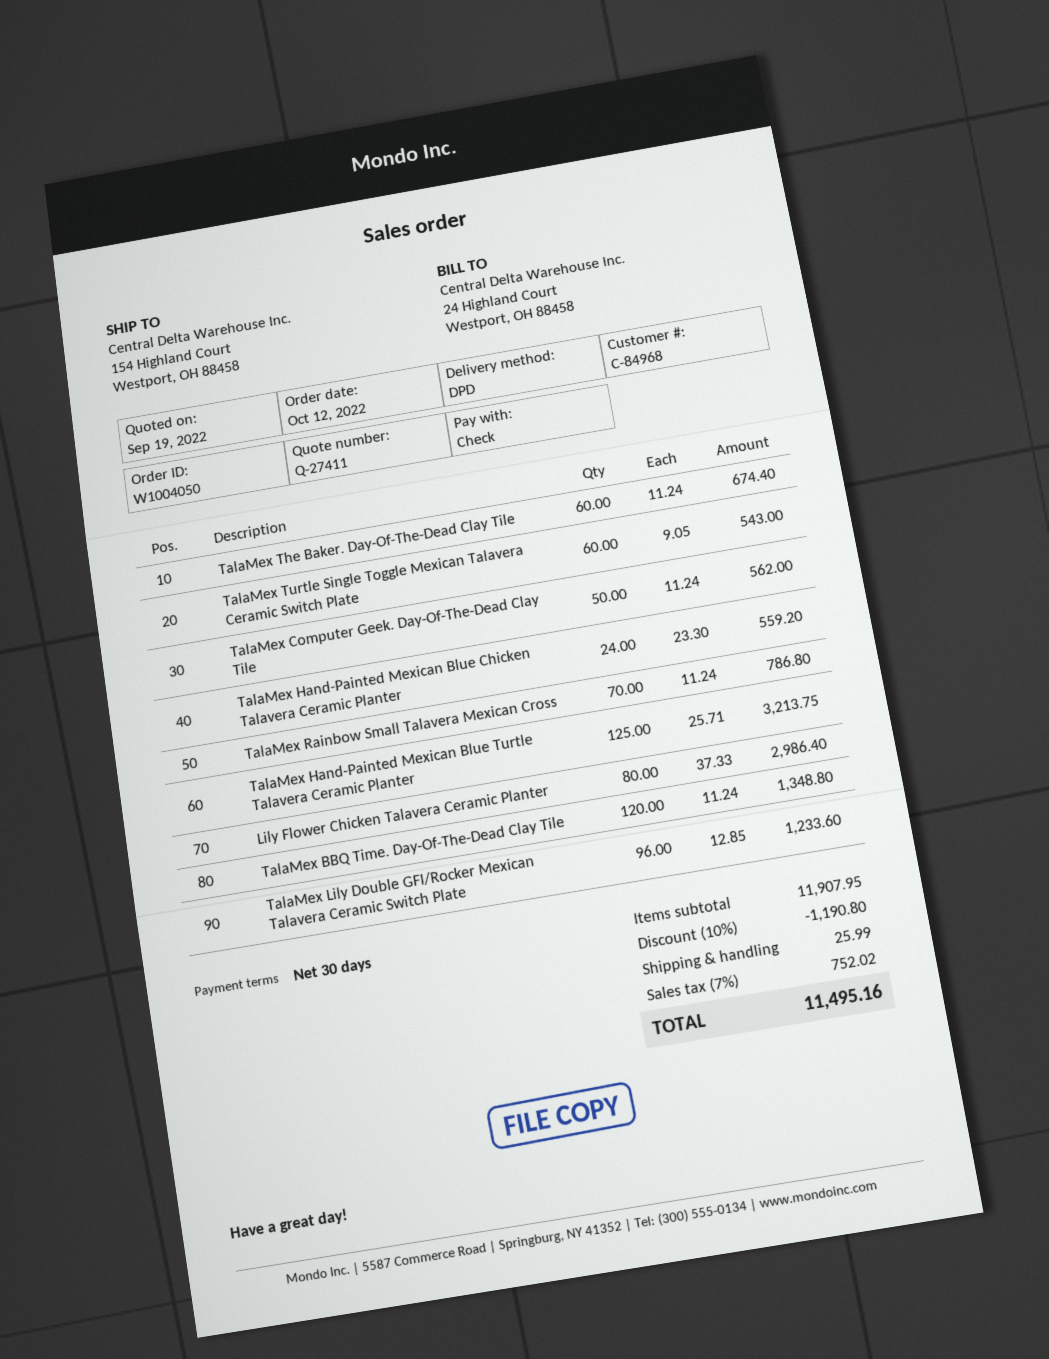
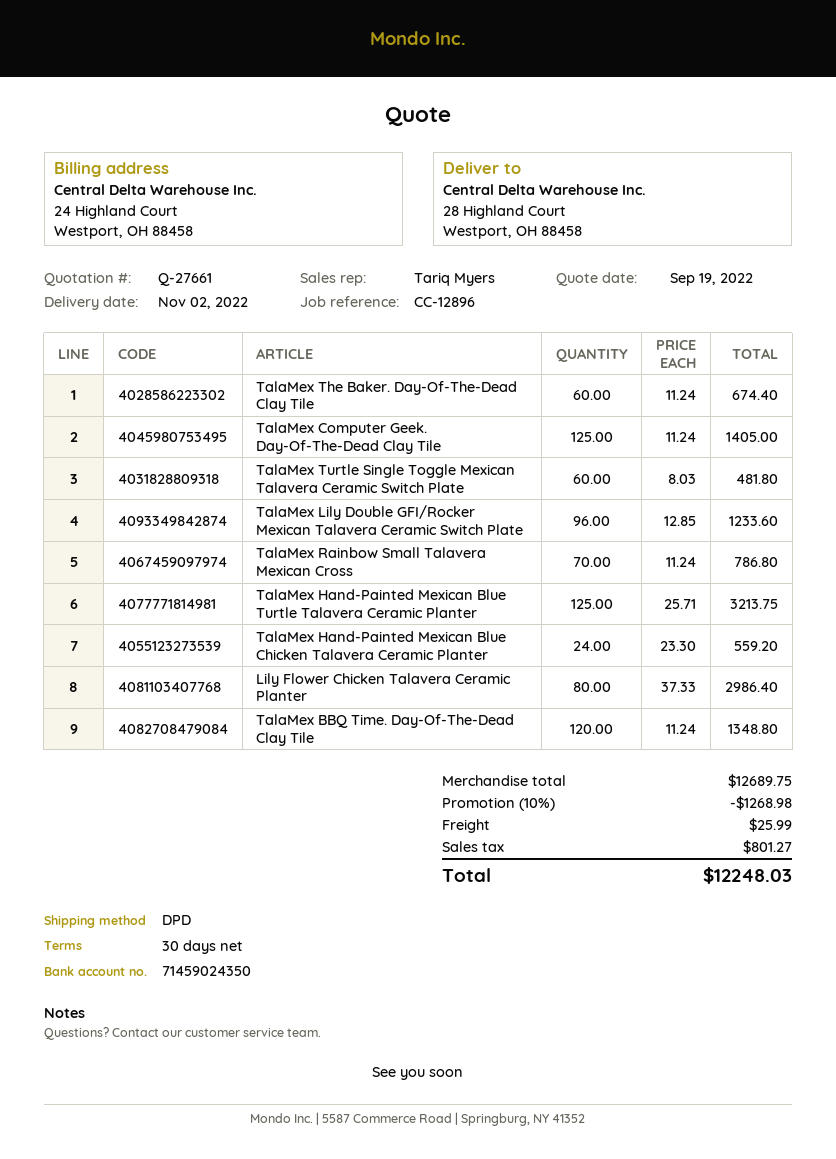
quote number: Q-27411 -> Q-27661
ship to: 154 Highland Court, Westport, OH 88458 -> 28 Highland Court, Westport, OH 88458
TalaMex Turtle Single Toggle Mexican Talavera Ceramic Switch Plate: 60 x 9.05 = 543.00 -> 60 x 8.03 = 481.80
TalaMex Computer Geek. Day-Of-The-Dead Clay Tile: 50 x 11.24 = 562.00 -> 125 x 11.24 = 1405.00
subtotal: 11907.95 -> 12689.75
discount: 10% = 1190.80 -> 10% = 1268.98
tax: 752.02 -> 801.27
total: 11495.16 -> 12248.03

